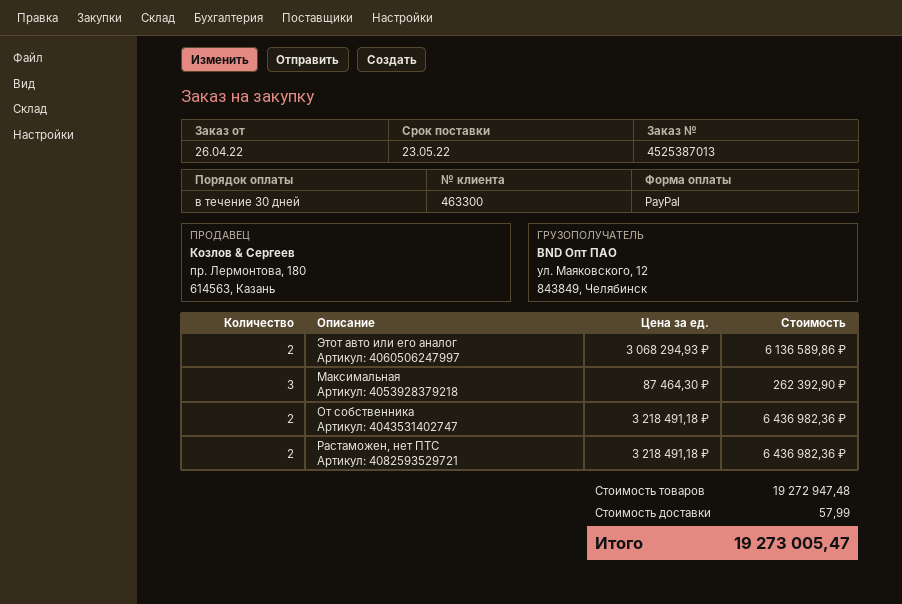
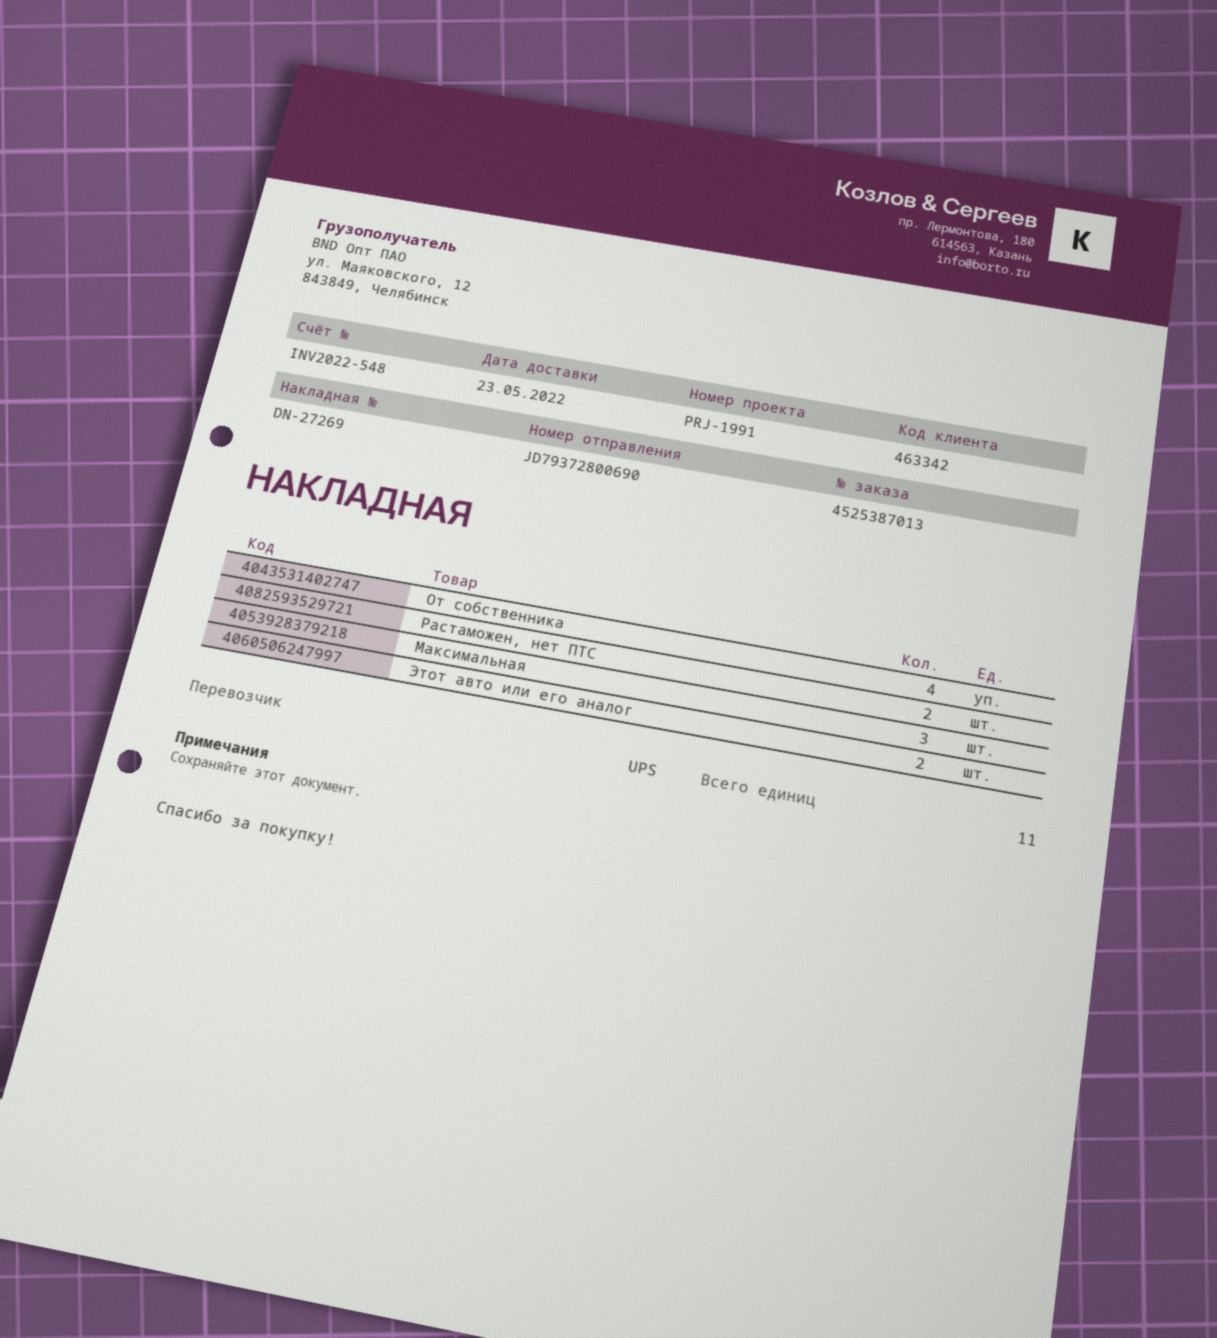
customer number: 463300 -> 463342
От собственника: 2 -> 4

